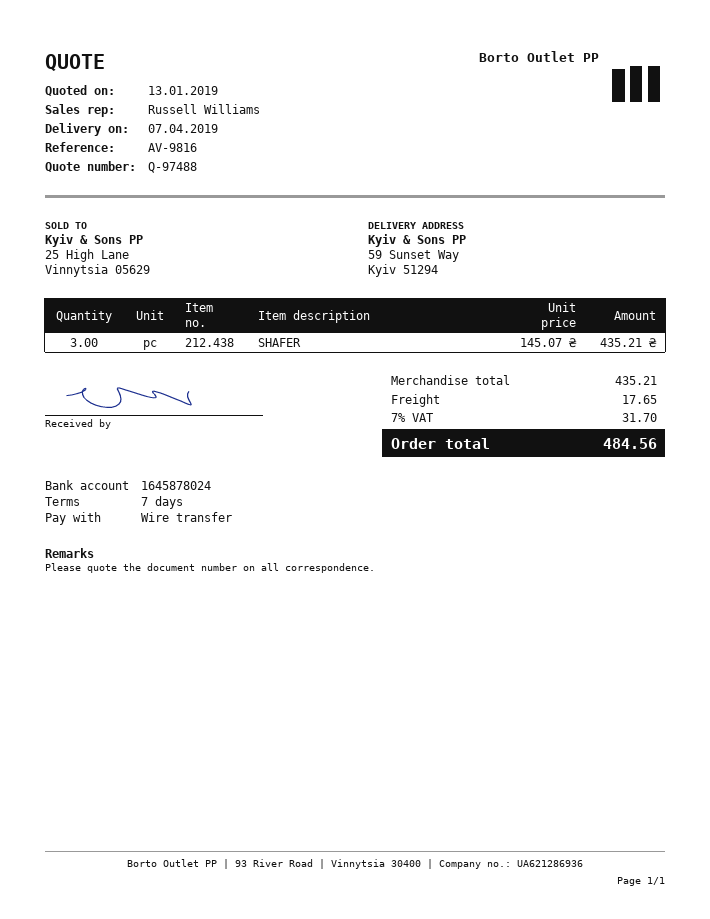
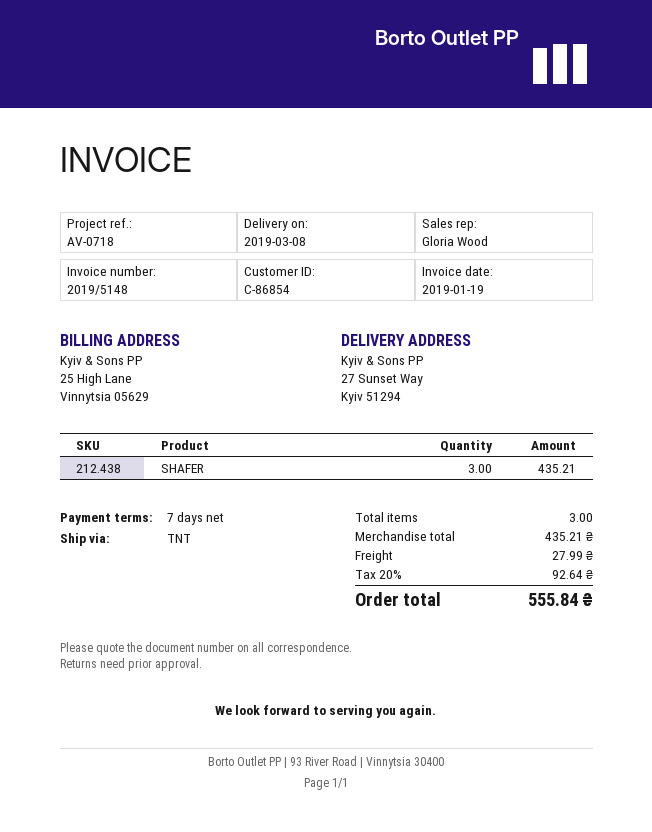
delivery date: 2019-04-07 -> 2019-03-08
reference: AV-9816 -> AV-0718
sales rep: Russell Williams -> Gloria Wood
ship to: 59 Sunset Way, Kyiv 51294 -> 27 Sunset Way, Kyiv 51294
shipping: 17.65 -> 27.99
tax: 7% = 31.70 -> 20% = 92.64
total: 484.56 -> 555.84

